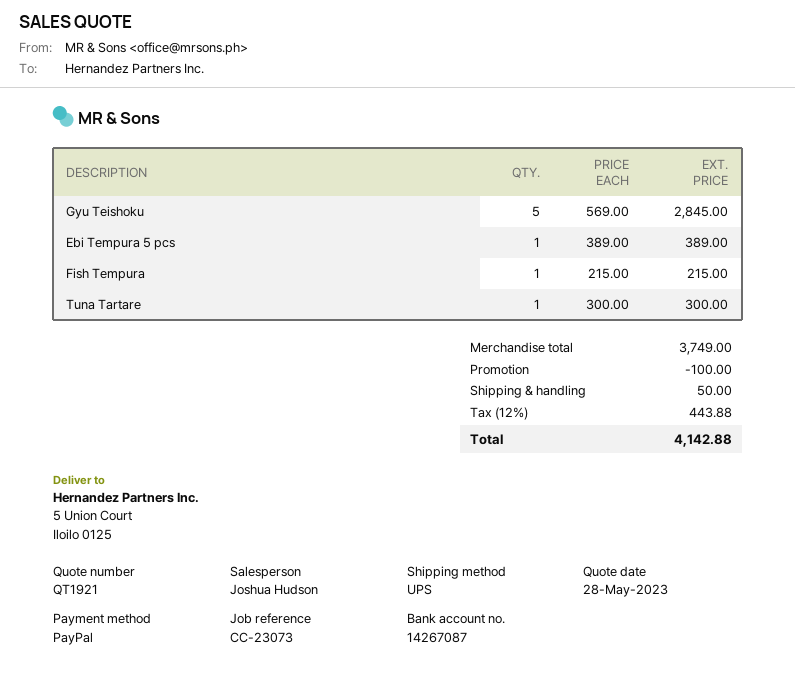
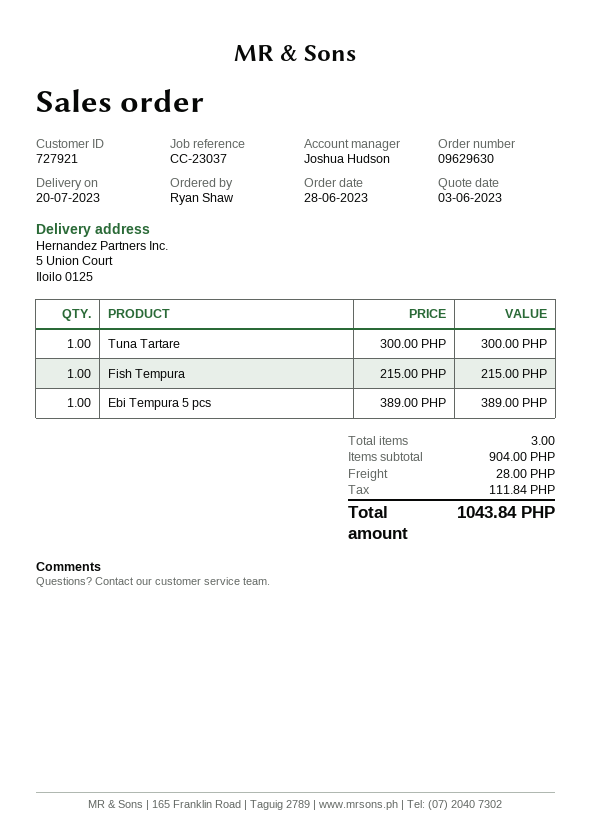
quote date: 2023-05-28 -> 2023-06-03
reference: CC-23073 -> CC-23037
Gyu Teishoku: 5 x 569.00 = 2845.00 -> none
subtotal: 3749.00 -> 904.00
discount: 100.00 -> none
shipping: 50.00 -> 28.00
tax: 443.88 -> 111.84
total: 4142.88 -> 1043.84

